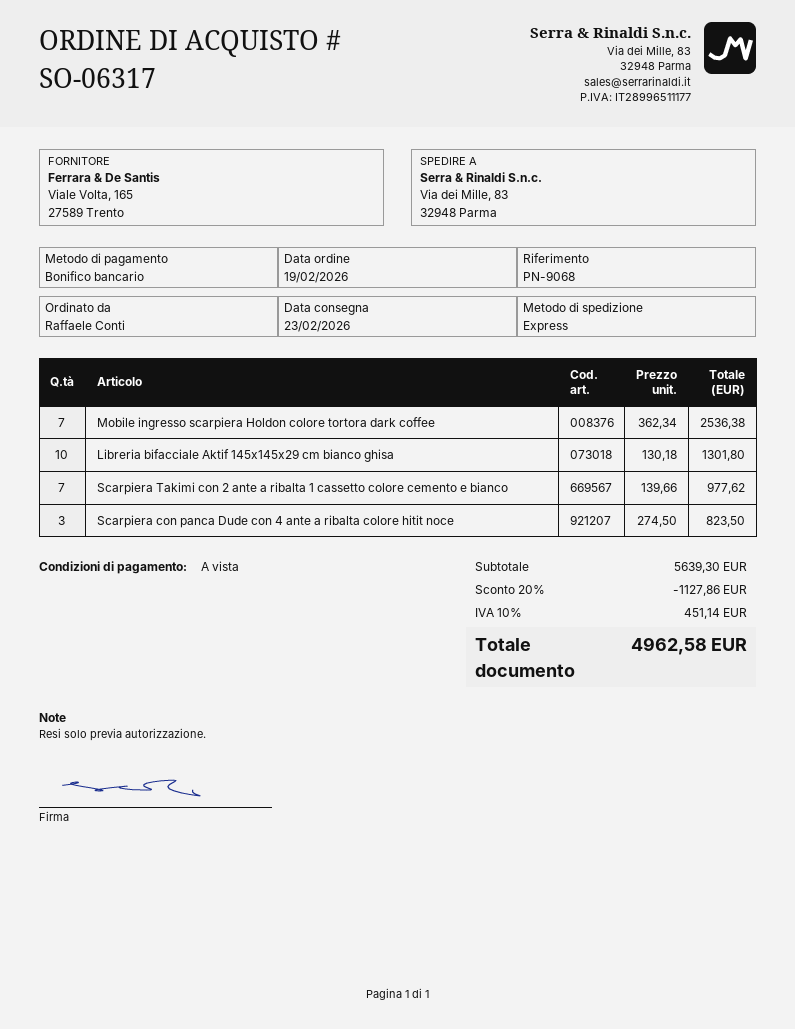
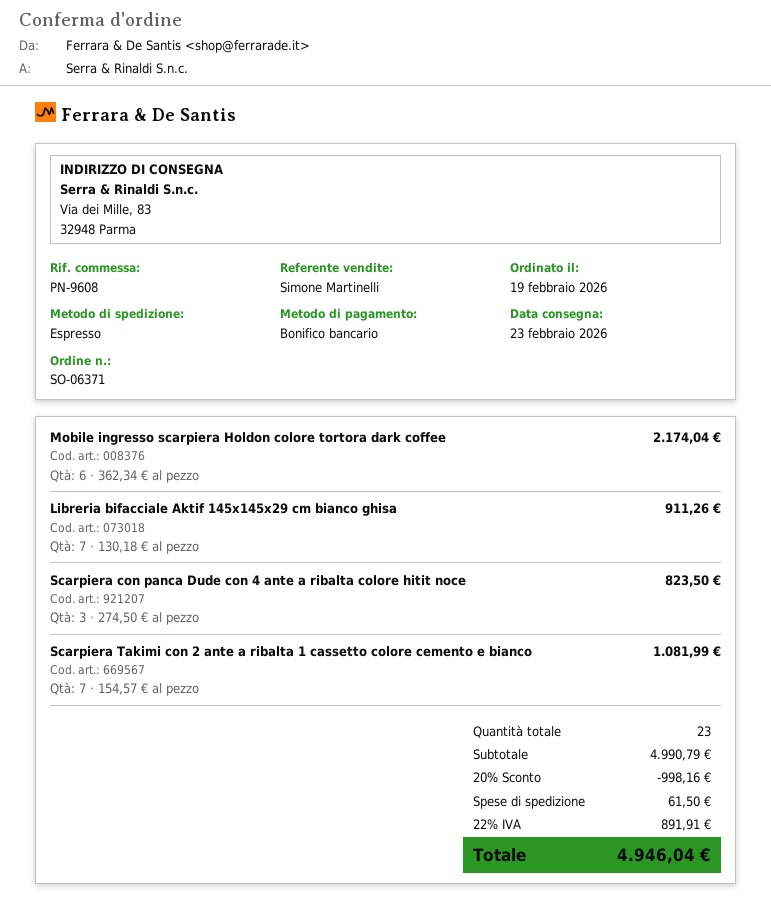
order number: SO-06317 -> SO-06371
reference: PN-9068 -> PN-9608
Mobile ingresso scarpiera Holdon colore tortora dark coffee: 7 x 362.34 = 2536.38 -> 6 x 362.34 = 2174.04
Libreria bifacciale Aktif 145x145x29 cm bianco ghisa: 10 x 130.18 = 1301.80 -> 7 x 130.18 = 911.26
Scarpiera Takimi con 2 ante a ribalta 1 cassetto colore cemento e bianco: 7 x 139.66 = 977.62 -> 7 x 154.57 = 1081.99
subtotal: 5639.30 -> 4990.79
discount: 20% = 1127.86 -> 20% = 998.16
shipping: none -> 61.50
tax: 10% = 451.14 -> 22% = 891.91
total: 4962.58 -> 4946.04

